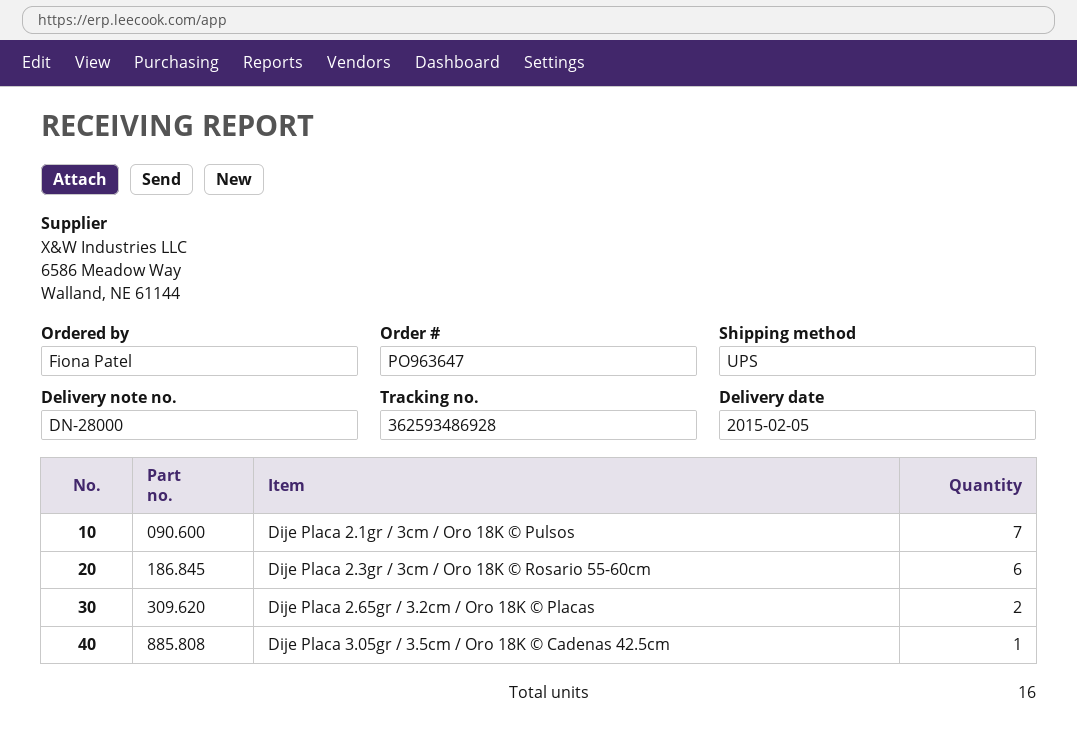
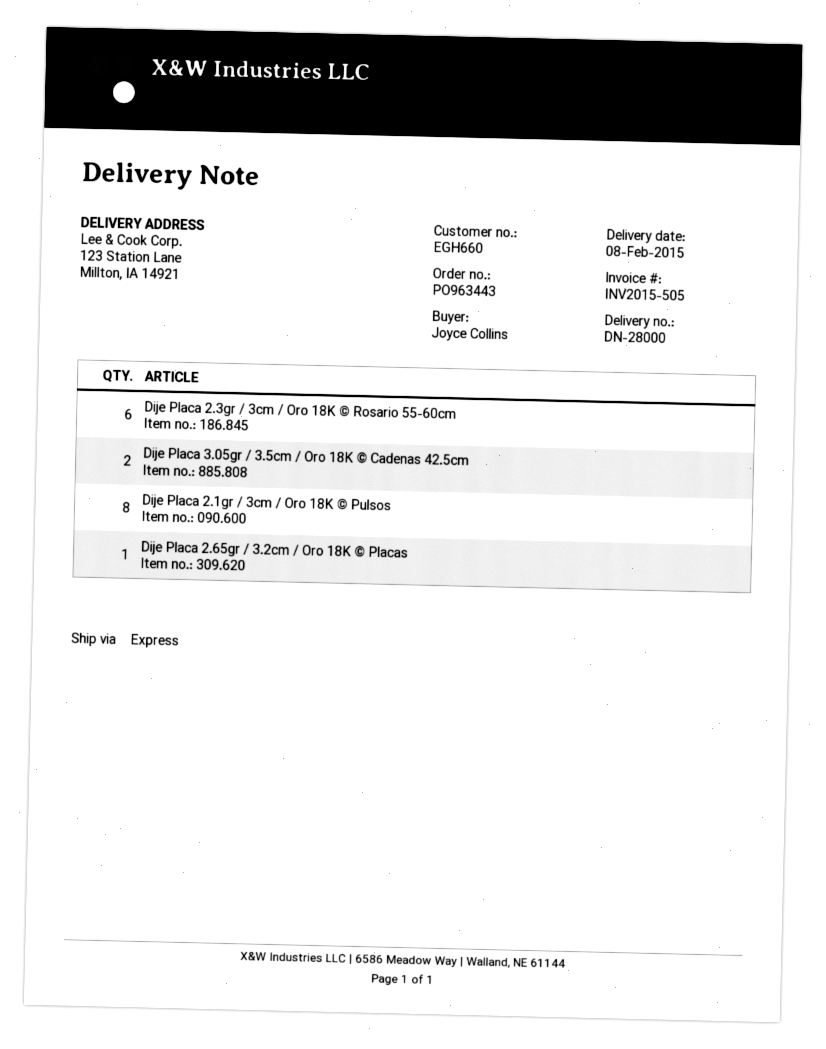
order number: PO963647 -> PO963443
delivery date: 2015-02-05 -> 2015-02-08
ordered by: Fiona Patel -> Joyce Collins
shipping method: UPS -> express
Dije Placa 2.1gr / 3cm / Oro 18K © Pulsos: 7 -> 8
Dije Placa 2.65gr / 3.2cm / Oro 18K © Placas: 2 -> 1
Dije Placa 3.05gr / 3.5cm / Oro 18K © Cadenas 42.5cm: 1 -> 2

